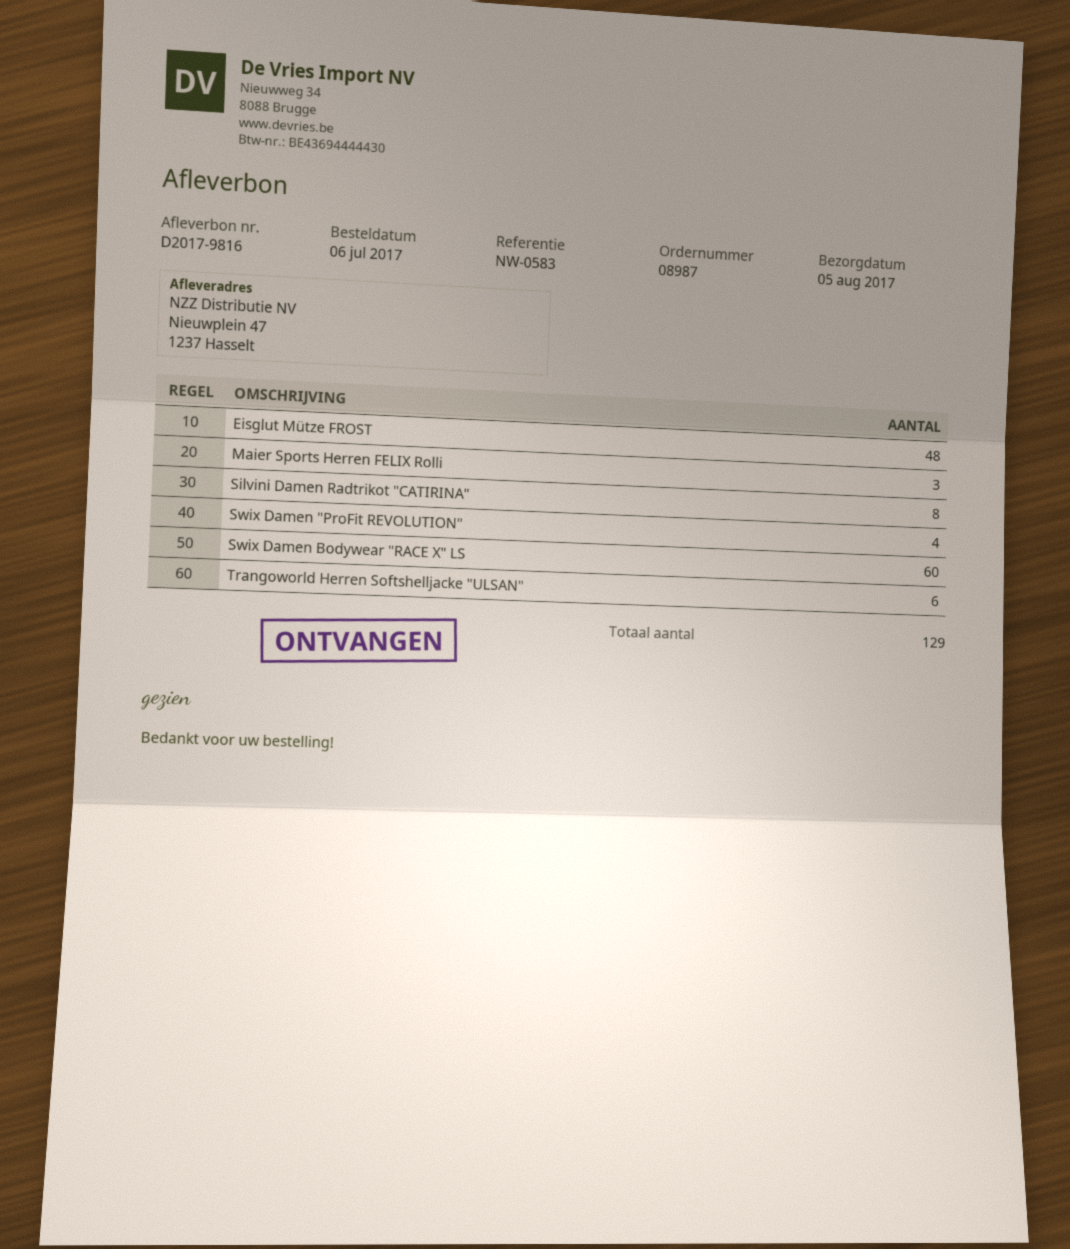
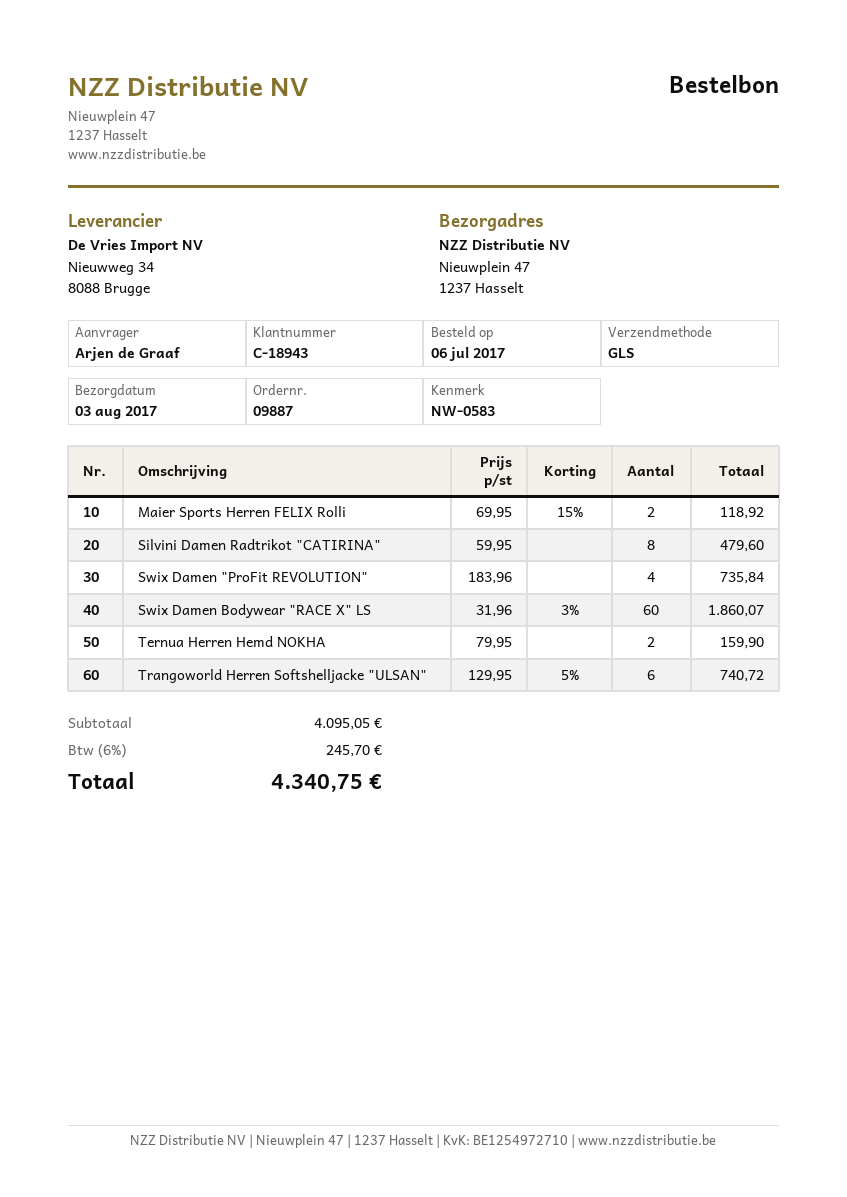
order number: 08987 -> 09887
delivery date: 2017-08-05 -> 2017-08-03
Eisglut Mütze FROST: 48 -> none
Maier Sports Herren FELIX Rolli: 3 -> 2
Ternua Herren Hemd NOKHA: none -> 2

